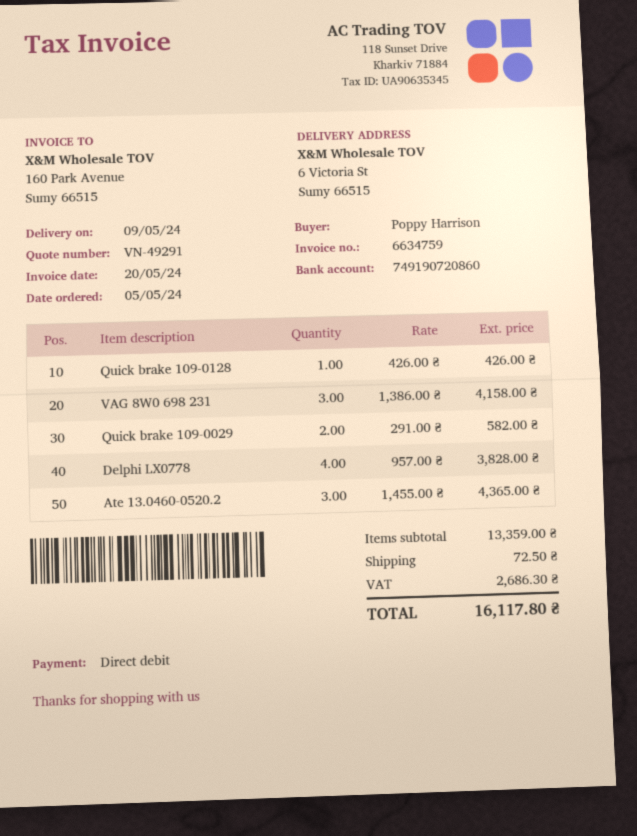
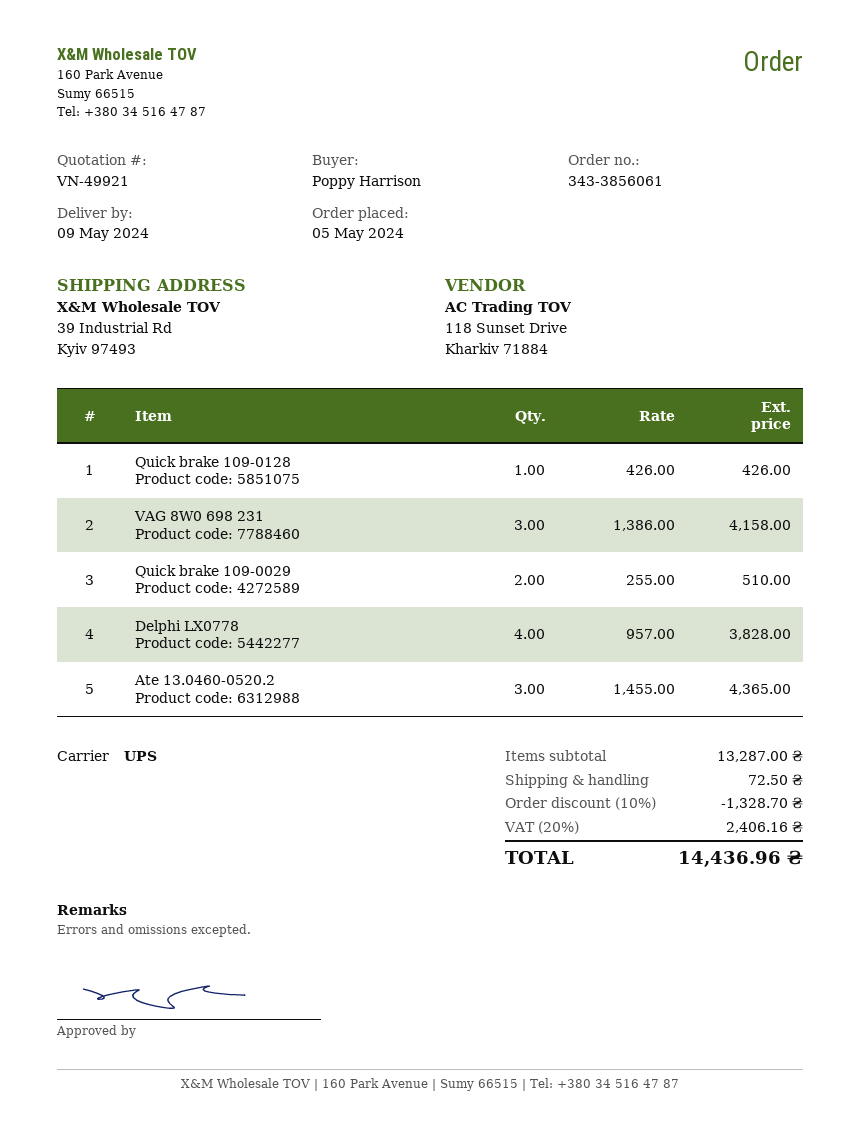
quote number: VN-49291 -> VN-49921
ship to: 6 Victoria St, Sumy 66515 -> 39 Industrial Rd, Kyiv 97493
Quick brake 109-0029: 2 x 291.00 = 582.00 -> 2 x 255.00 = 510.00
subtotal: 13359.00 -> 13287.00
discount: none -> 10% = 1328.70
tax: 2686.30 -> 2406.16
total: 16117.80 -> 14436.96

